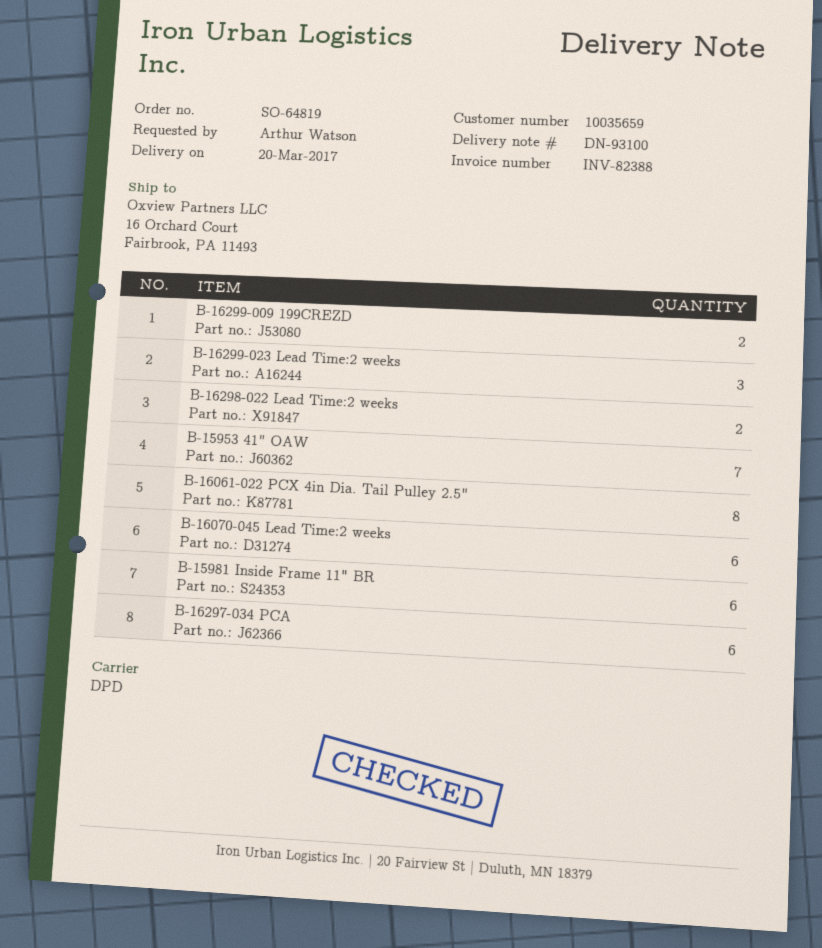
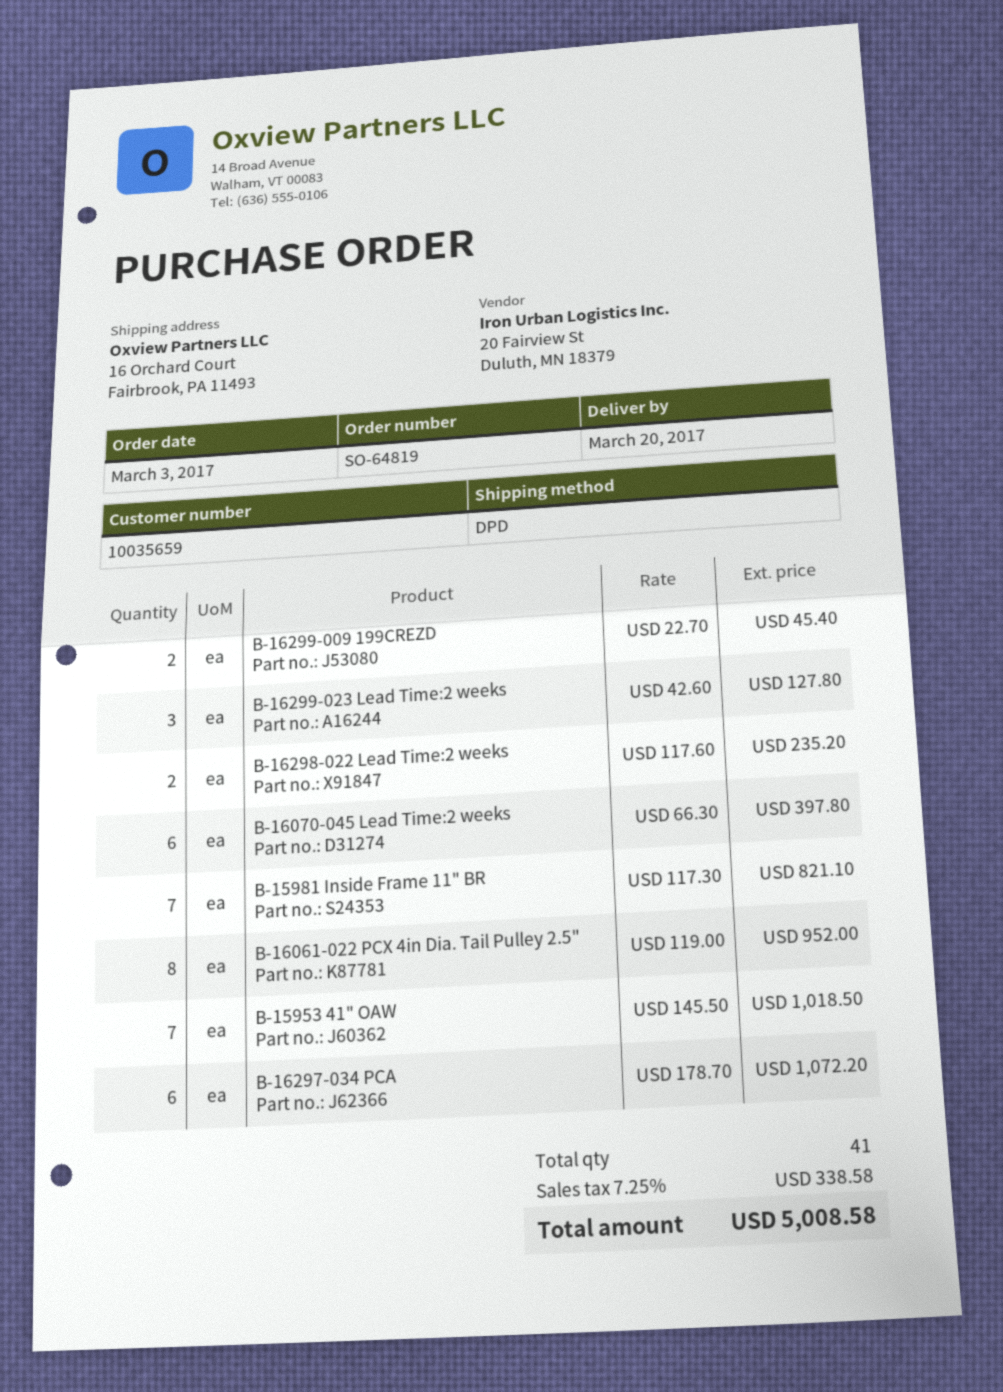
B-15981 Inside Frame 11" BR: 6 -> 7

